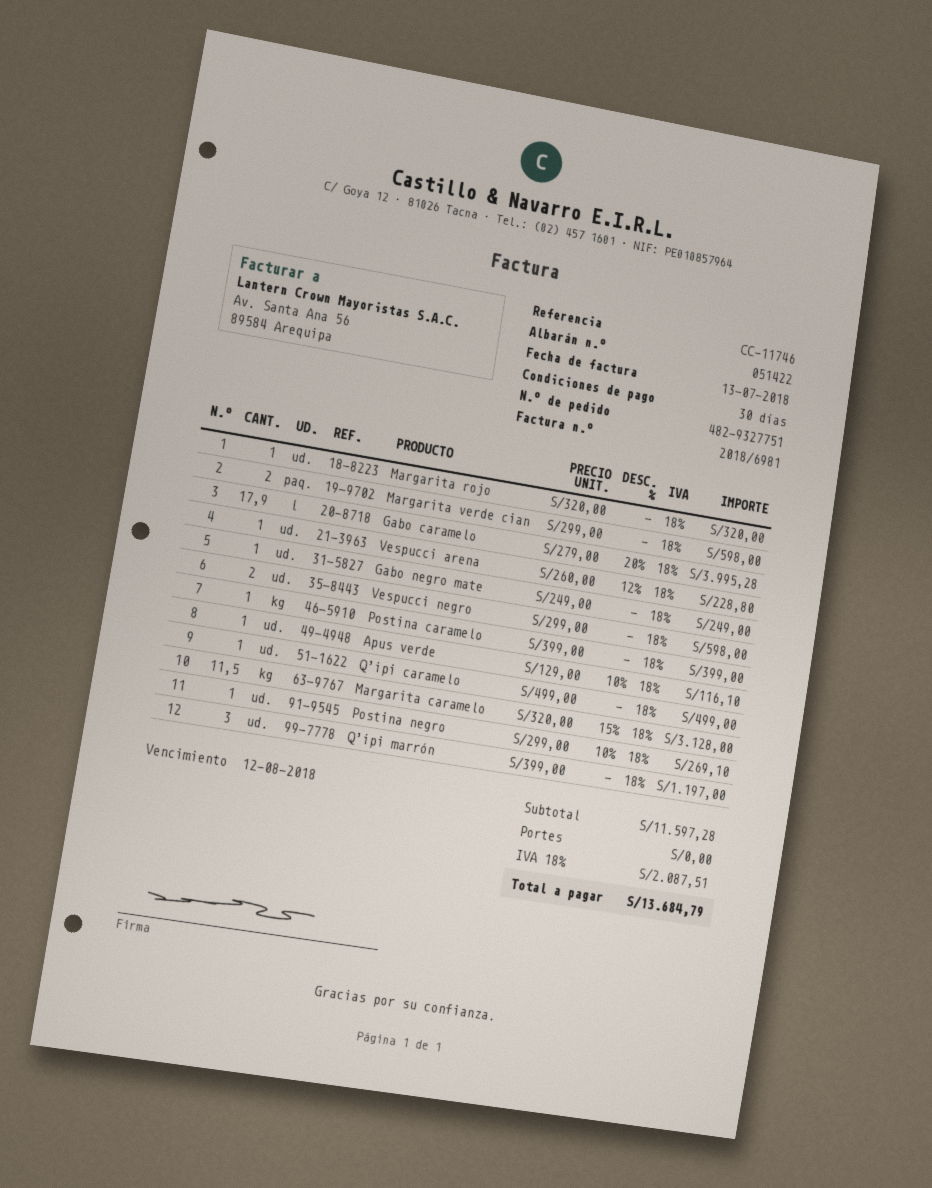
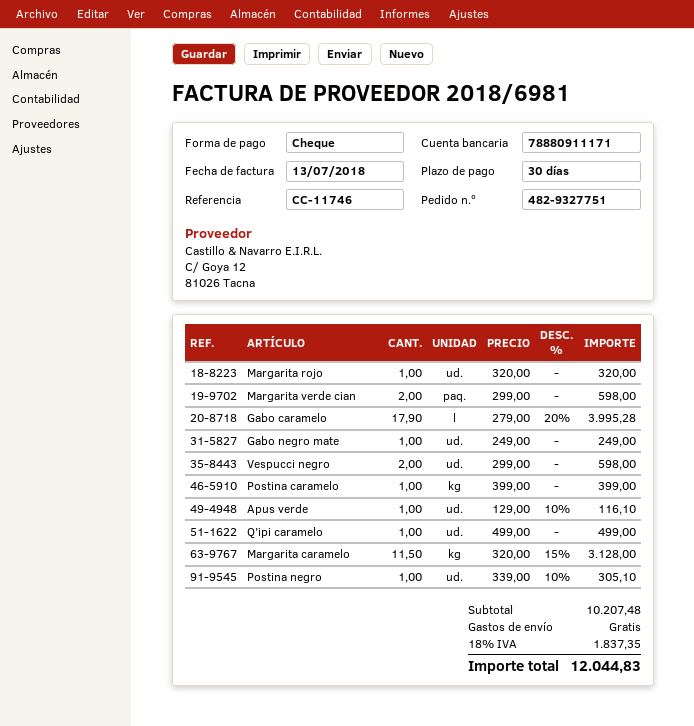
Vespucci arena: 1 x 260.00 - 12% = 228.80 -> none
Postina negro: 1 x 299.00 - 10% = 269.10 -> 1 x 339.00 - 10% = 305.10
Q’ipi marrón: 3 x 399.00 = 1197.00 -> none
subtotal: 11597.28 -> 10207.48
tax: 18% = 2087.51 -> 18% = 1837.35
total: 13684.79 -> 12044.83

